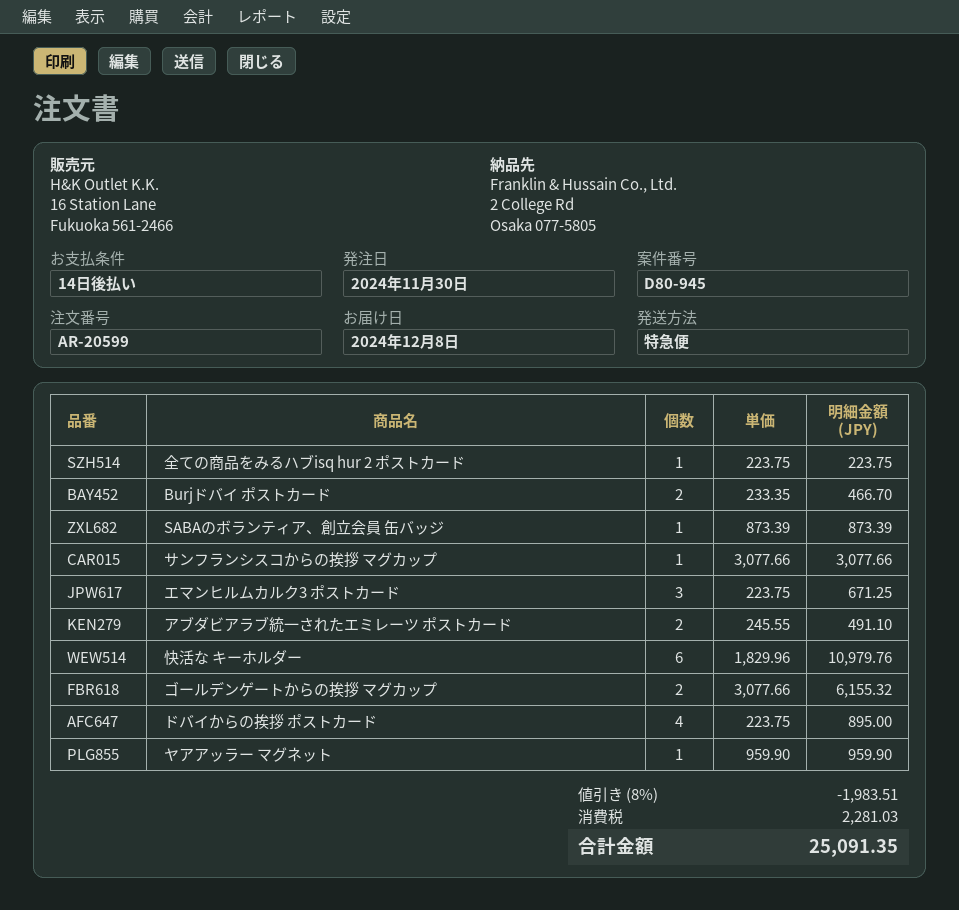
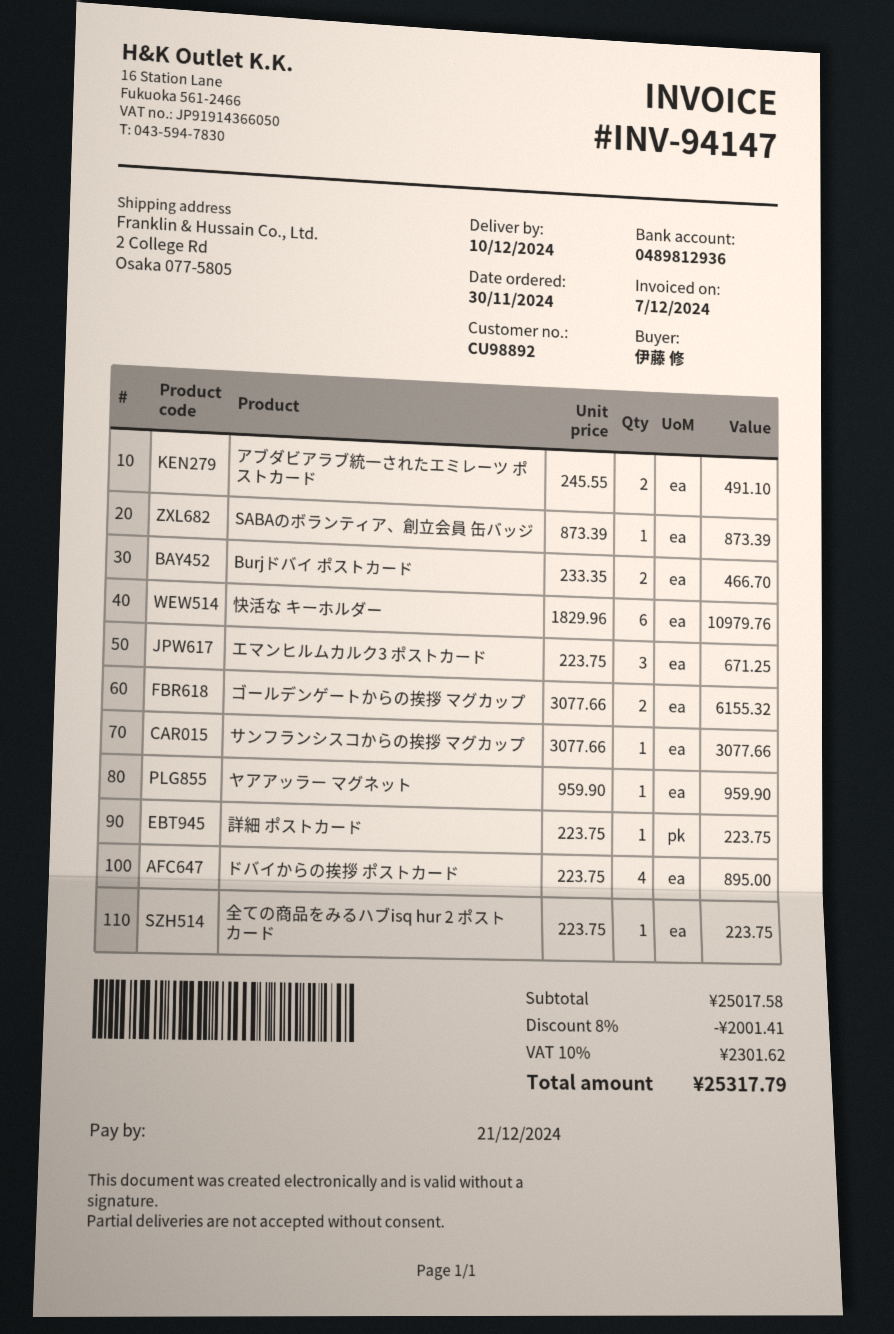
delivery date: 2024-12-08 -> 2024-12-10
詳細 ポストカード: none -> 1 x 223.75 = 223.75
discount: 8% = 1983.51 -> 8% = 2001.41
tax: 2281.03 -> 2301.62
total: 25091.35 -> 25317.79

